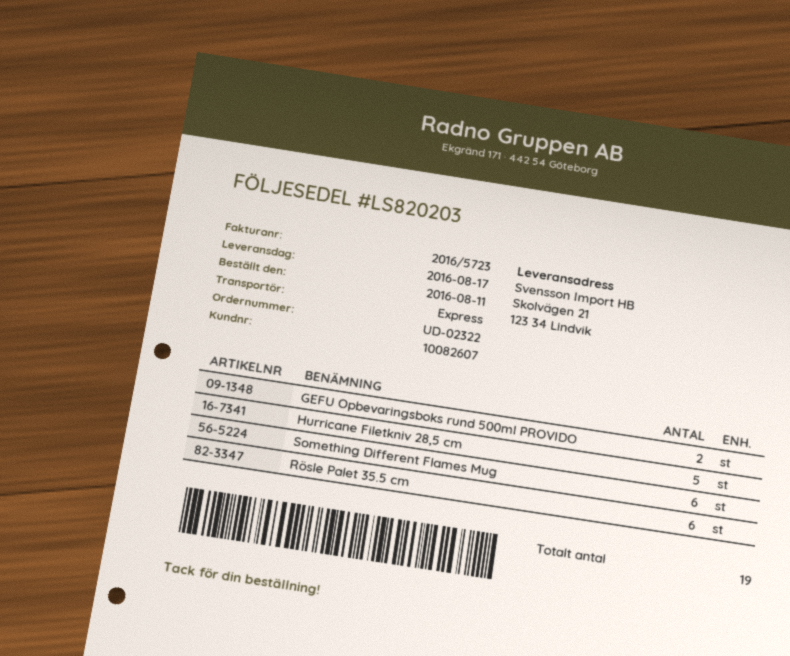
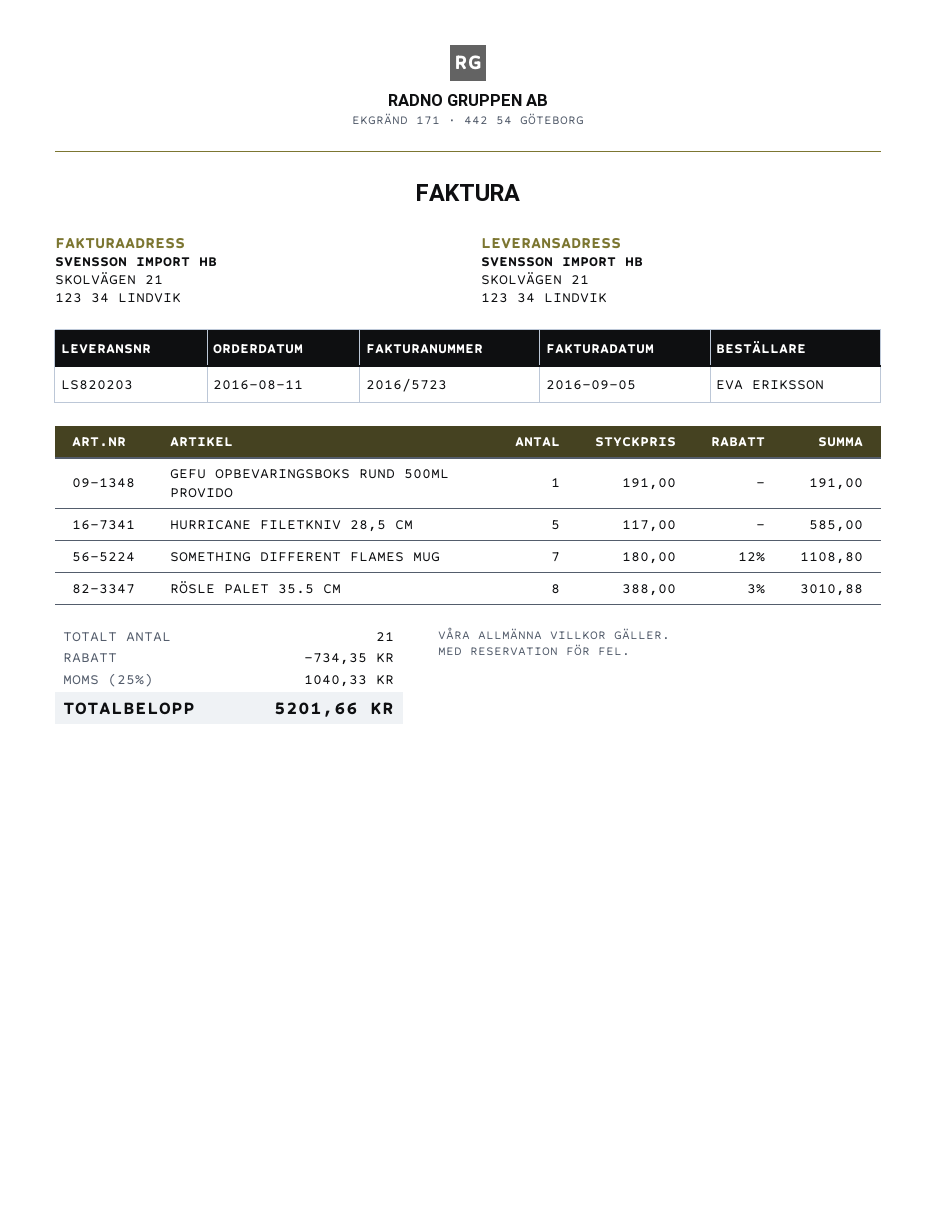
GEFU Opbevaringsboks rund 500ml PROVIDO: 2 -> 1
Something Different Flames Mug: 6 -> 7
Rösle Palet 35.5 cm: 6 -> 8
total quantity: 19 -> 21

